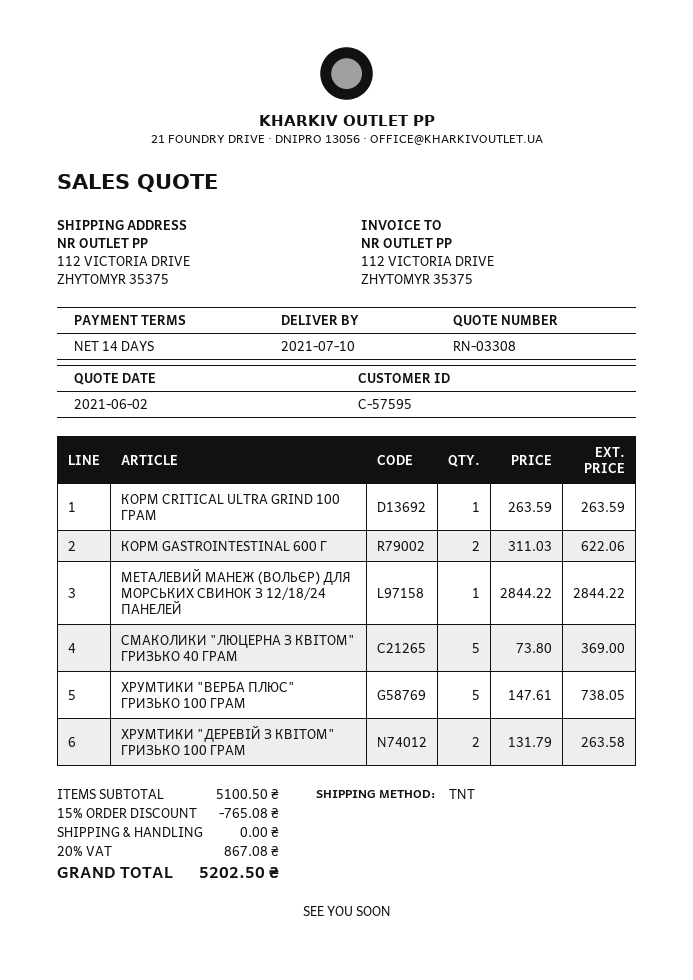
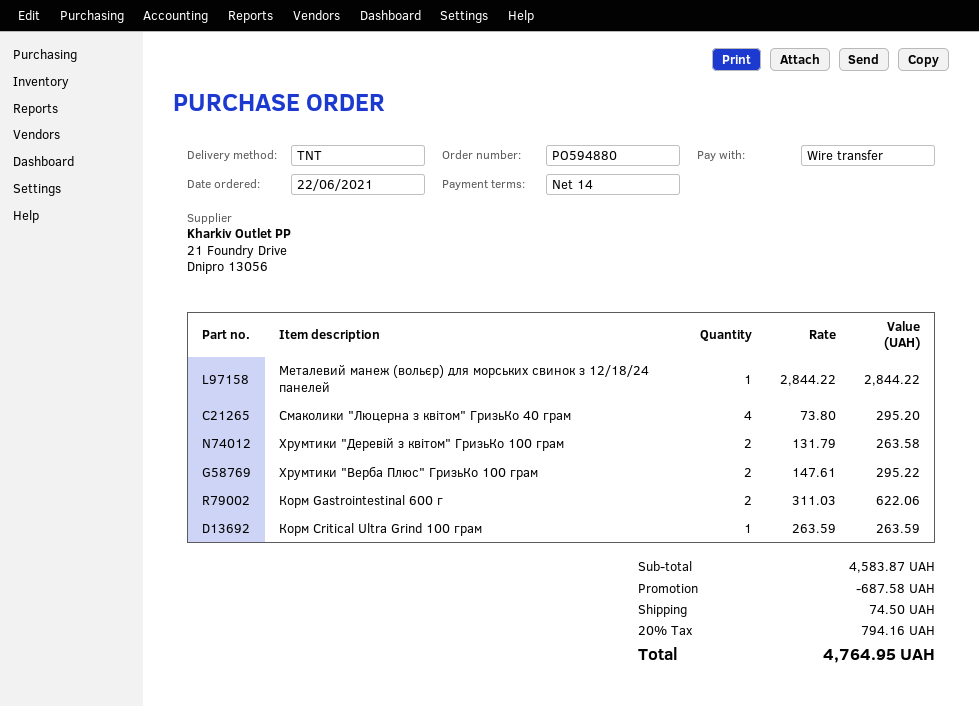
СМАКОЛИКИ "ЛЮЦЕРНА З КВІТОМ" ГРИЗЬКО 40 ГРАМ: 5 x 73.80 = 369.00 -> 4 x 73.80 = 295.20
ХРУМТИКИ "ВЕРБА ПЛЮС" ГРИЗЬКО 100 ГРАМ: 5 x 147.61 = 738.05 -> 2 x 147.61 = 295.22
subtotal: 5100.50 -> 4583.87
discount: 765.08 -> 687.58
shipping: 0.00 -> 74.50
tax: 20% = 867.08 -> 20% = 794.16
total: 5202.50 -> 4764.95

